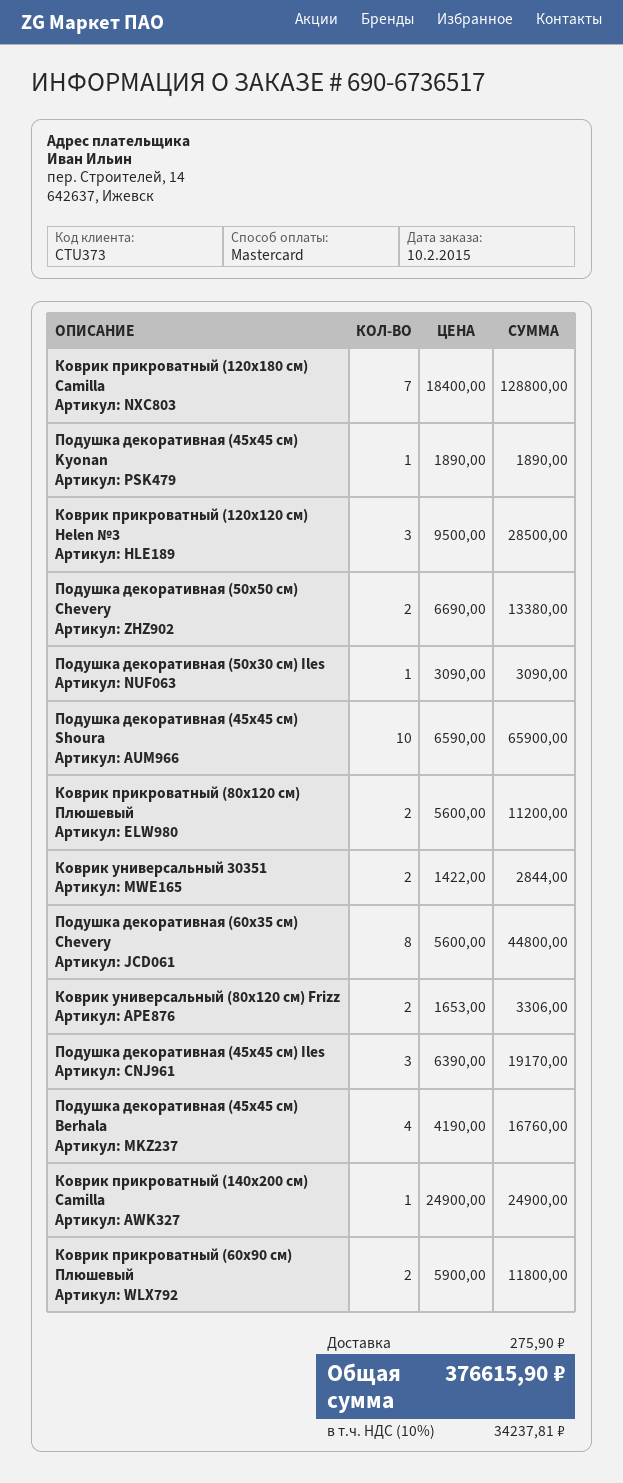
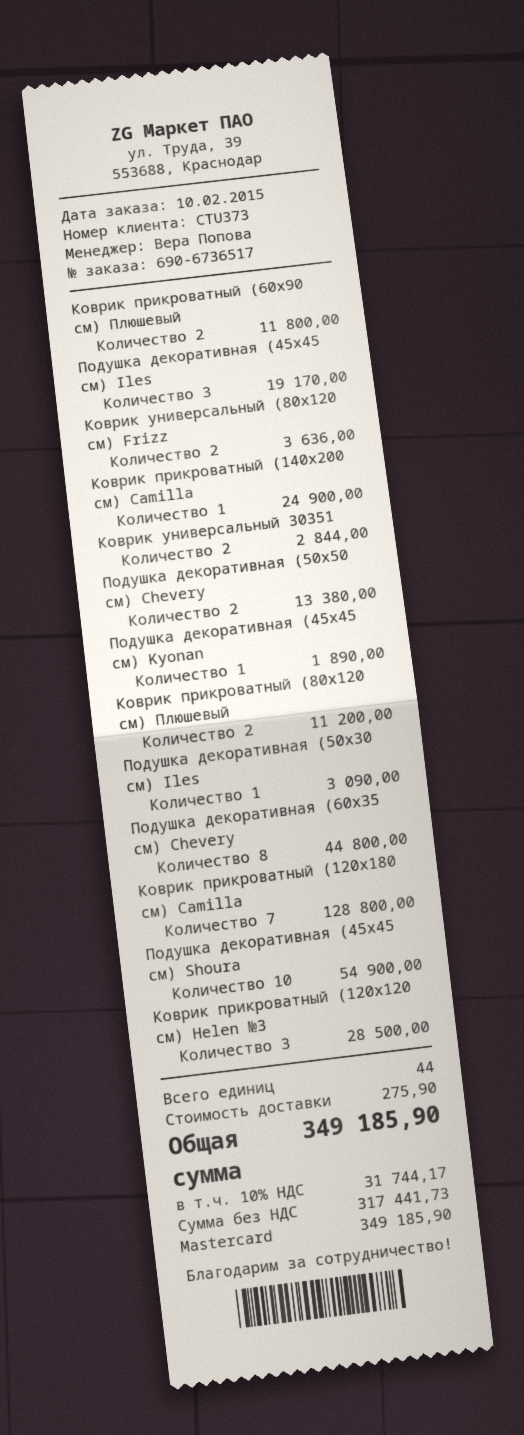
Подушка декоративная (45x45 см) Shoura: 10 for 65900.00 -> 10 for 54900.00
Коврик универсальный (80x120 см) Frizz: 2 for 3306.00 -> 2 for 3636.00
Подушка декоративная (45x45 см) Berhala: 4 for 16760.00 -> none
tax: 10% = 34237.81 -> 10% = 31744.17
total: 376615.90 -> 349185.90

